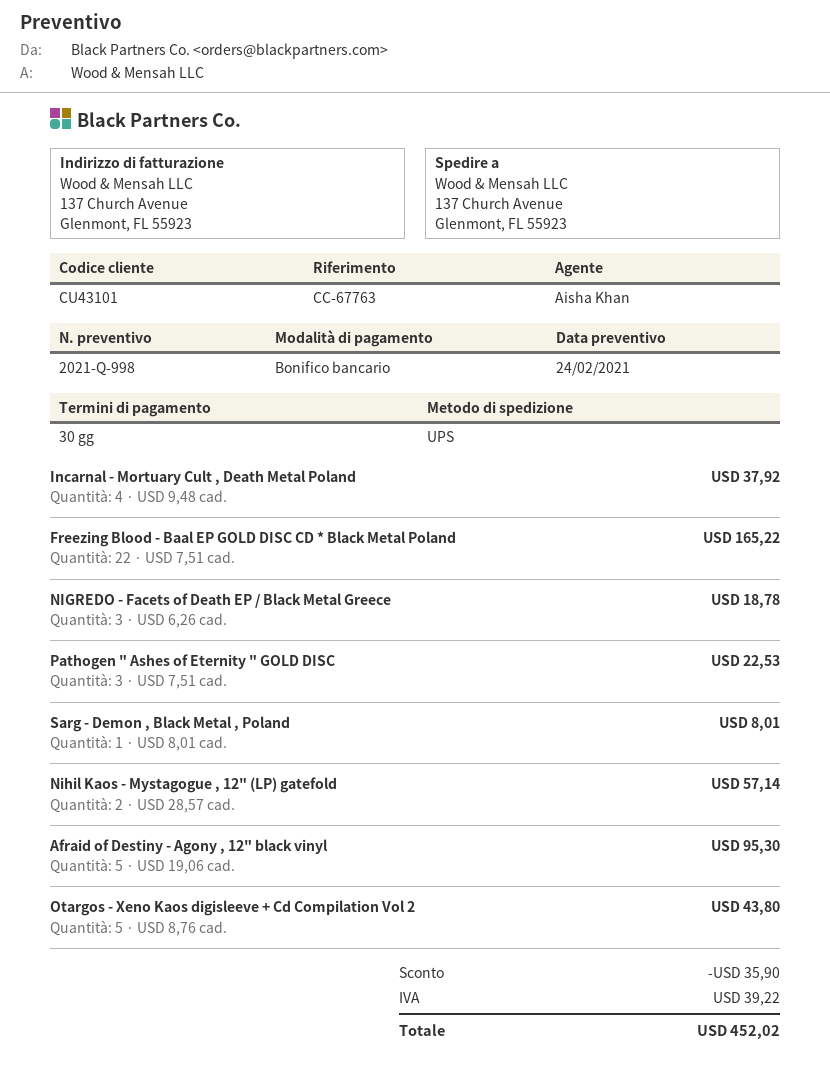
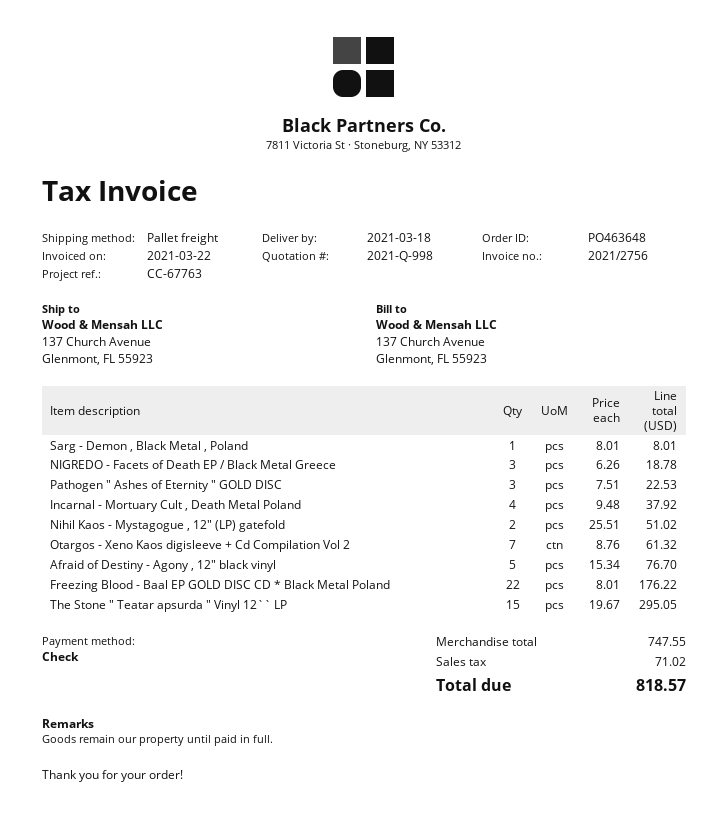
payment method: bank transfer -> cheque
shipping method: UPS -> pallet freight
Freezing Blood - Baal EP GOLD DISC CD * Black Metal Poland: 22 x 7.51 = 165.22 -> 22 x 8.01 = 176.22
Nihil Kaos - Mystagogue , 12" (LP) gatefold: 2 x 28.57 = 57.14 -> 2 x 25.51 = 51.02
Afraid of Destiny - Agony , 12" black vinyl: 5 x 19.06 = 95.30 -> 5 x 15.34 = 76.70
Otargos - Xeno Kaos digisleeve + Cd Compilation Vol 2: 5 x 8.76 = 43.80 -> 7 x 8.76 = 61.32
The Stone " Teatar apsurda " Vinyl 12`` LP: none -> 15 x 19.67 = 295.05
discount: 35.90 -> none
tax: 39.22 -> 71.02
total: 452.02 -> 818.57

